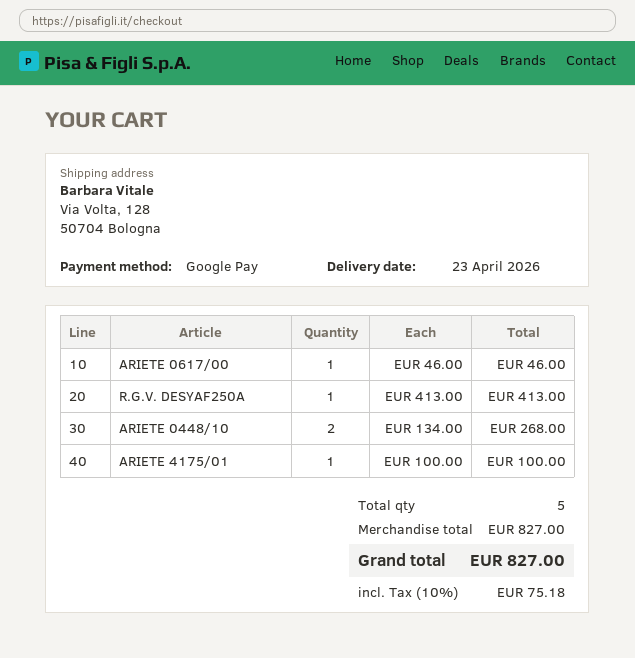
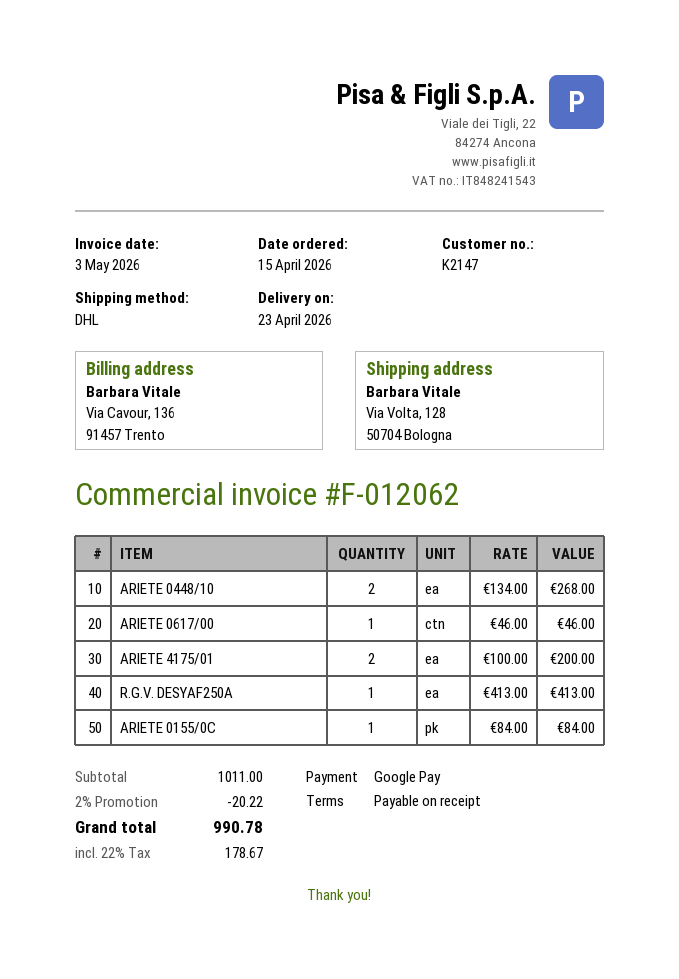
ARIETE 4175/01: 1 x 100.00 = 100.00 -> 2 x 100.00 = 200.00
ARIETE 0155/0C: none -> 1 x 84.00 = 84.00
subtotal: 827.00 -> 1011.00
discount: none -> 2% = 20.22
tax: 10% = 75.18 -> 22% = 178.67
total: 827.00 -> 990.78

